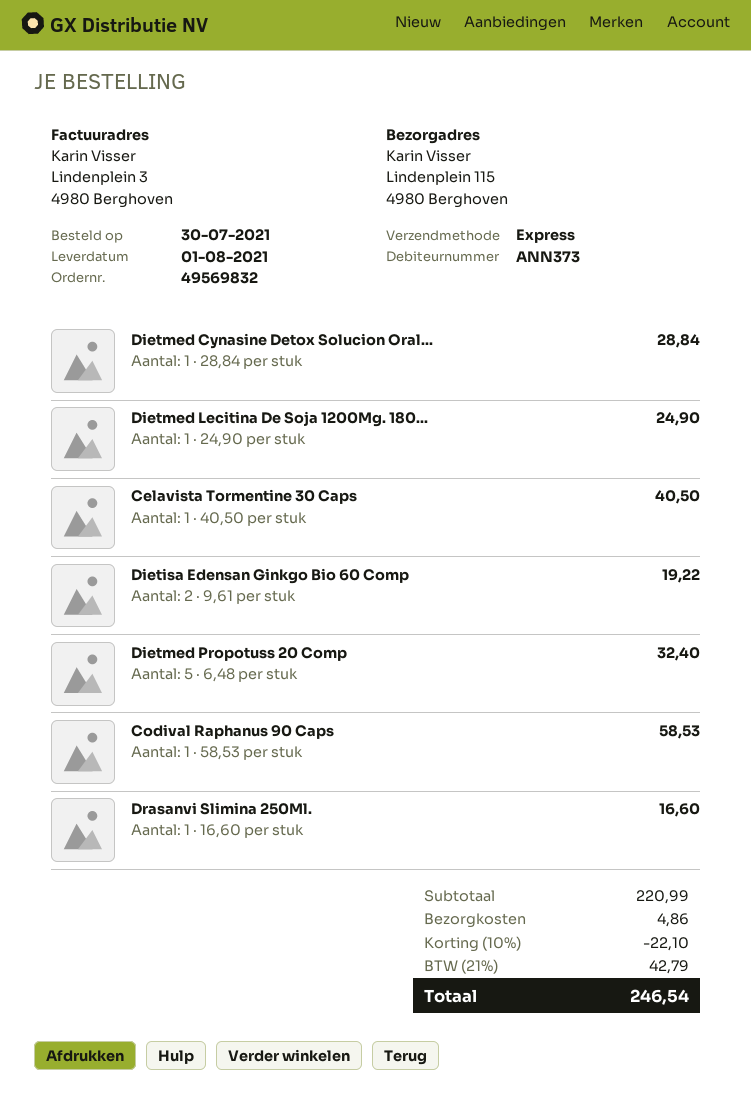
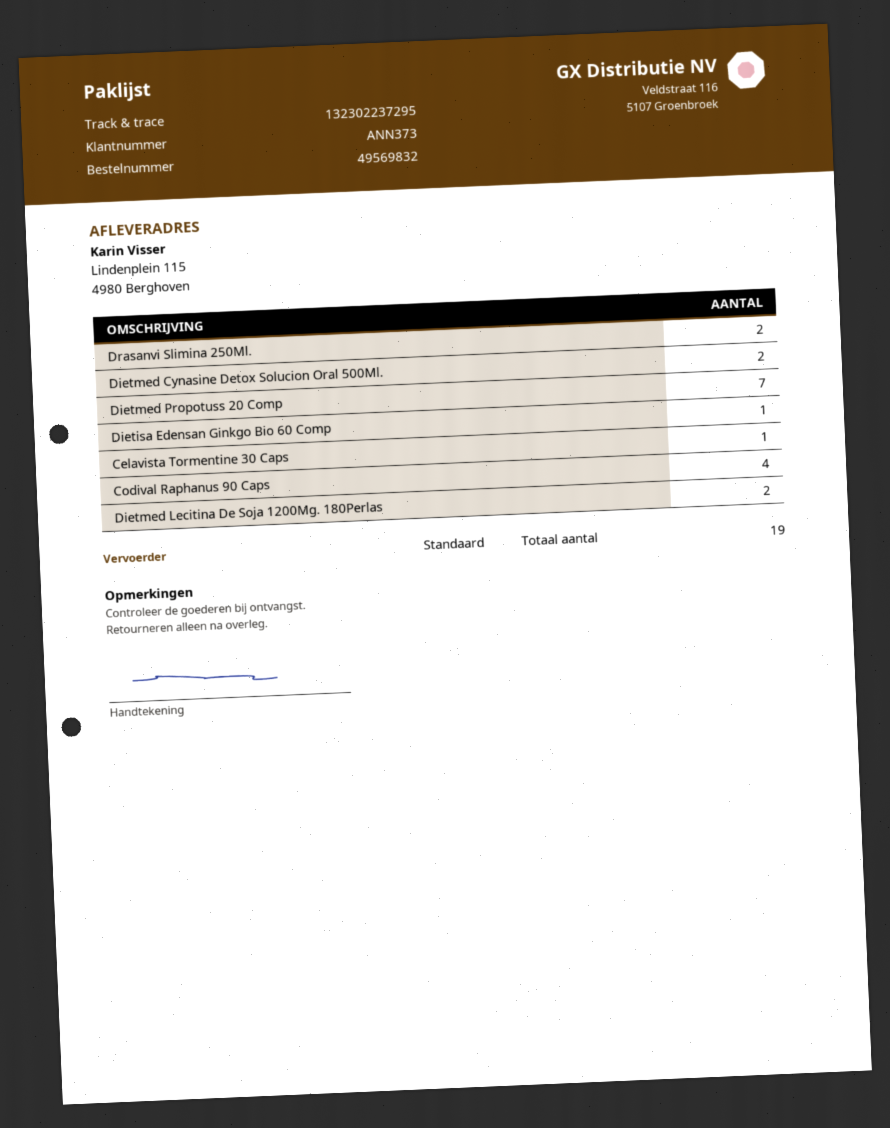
shipping method: express -> standard
Dietmed Cynasine Detox Solucion Oral...: 1 -> 2
Dietmed Lecitina De Soja 1200Mg. 180...: 1 -> 2
Dietisa Edensan Ginkgo Bio 60 Comp: 2 -> 1
Dietmed Propotuss 20 Comp: 5 -> 7
Codival Raphanus 90 Caps: 1 -> 4
Drasanvi Slimina 250Ml.: 1 -> 2

